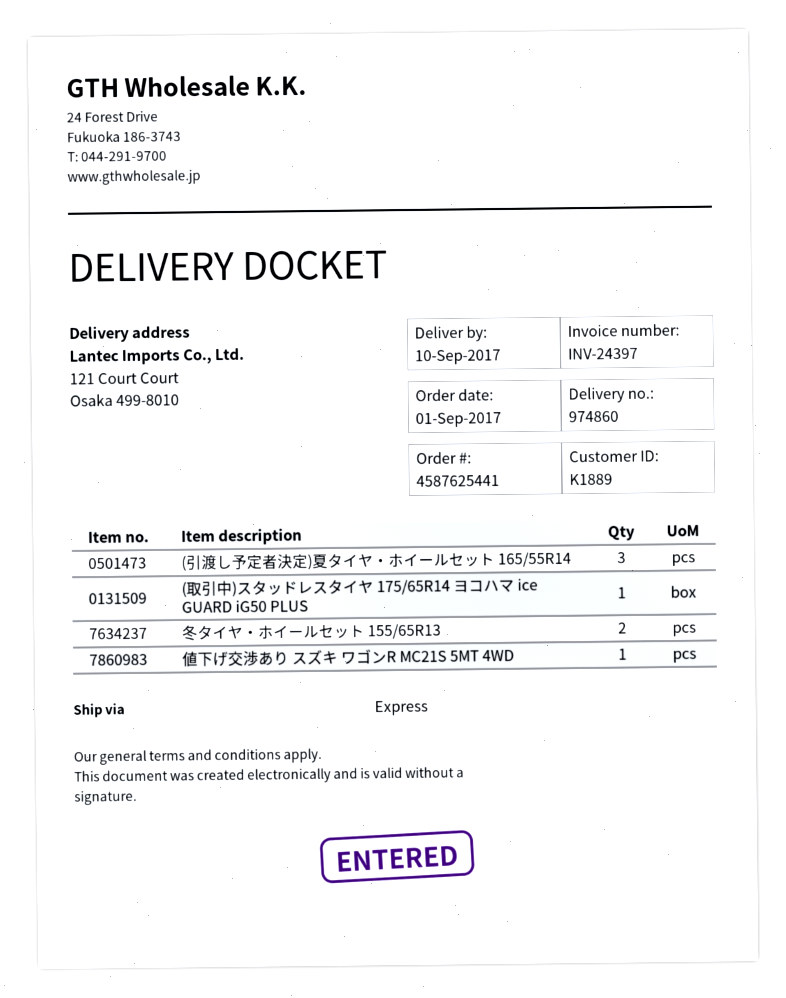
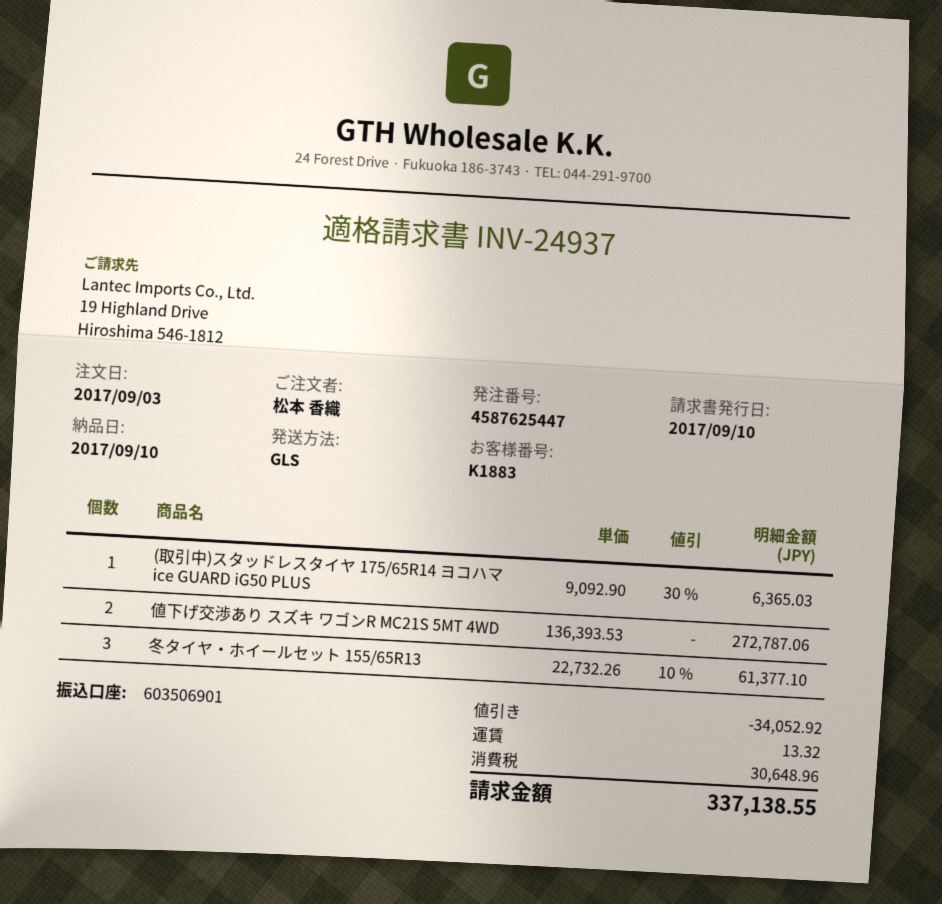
order number: 4587625441 -> 4587625447
order date: 2017-09-01 -> 2017-09-03
invoice number: INV-24397 -> INV-24937
customer number: K1889 -> K1883
shipping method: express -> GLS
(引渡し予定者決定)夏タイヤ・ホイールセット 165/55R14: 3 -> none
冬タイヤ・ホイールセット 155/65R13: 2 -> 3
値下げ交渉あり スズキ ワゴンR MC21S 5MT 4WD: 1 -> 2

